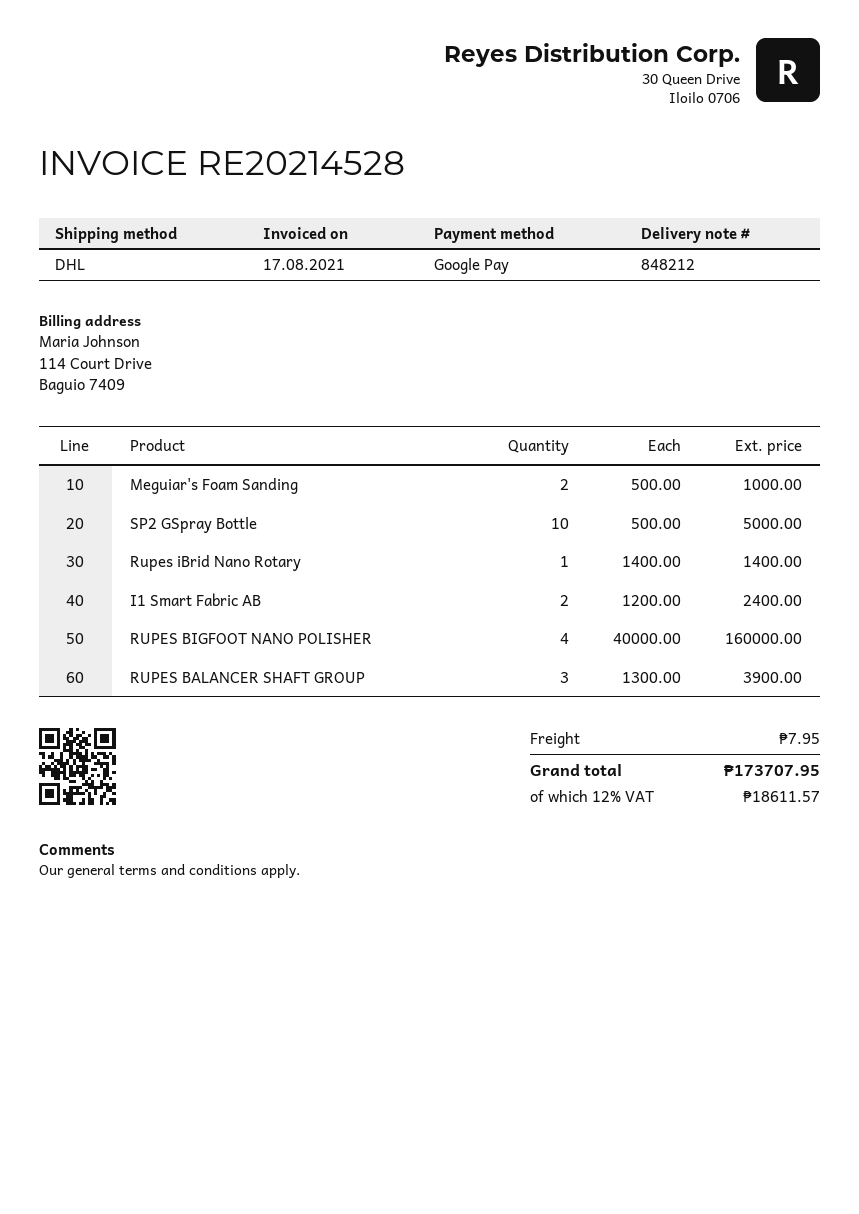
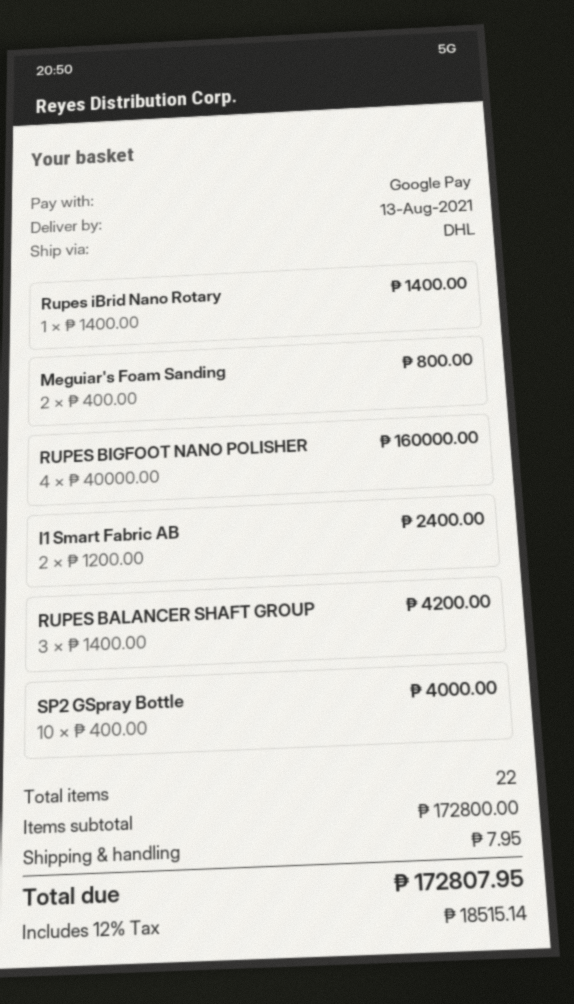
Meguiar's Foam Sanding: 2 x 500.00 = 1000.00 -> 2 x 400.00 = 800.00
SP2 GSpray Bottle: 10 x 500.00 = 5000.00 -> 10 x 400.00 = 4000.00
RUPES BALANCER SHAFT GROUP: 3 x 1300.00 = 3900.00 -> 3 x 1400.00 = 4200.00
tax: 12% = 18611.57 -> 12% = 18515.14
total: 173707.95 -> 172807.95

